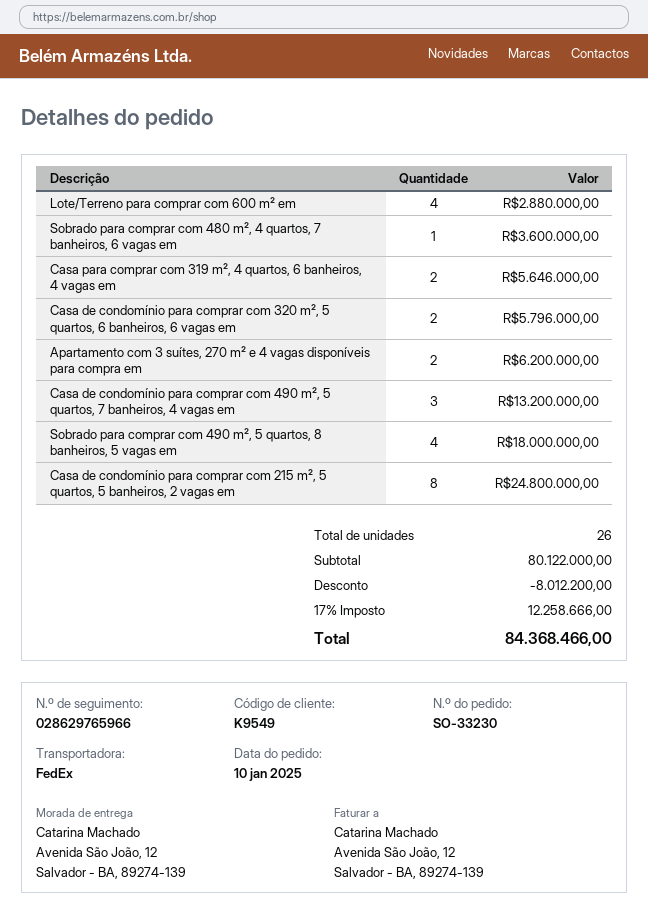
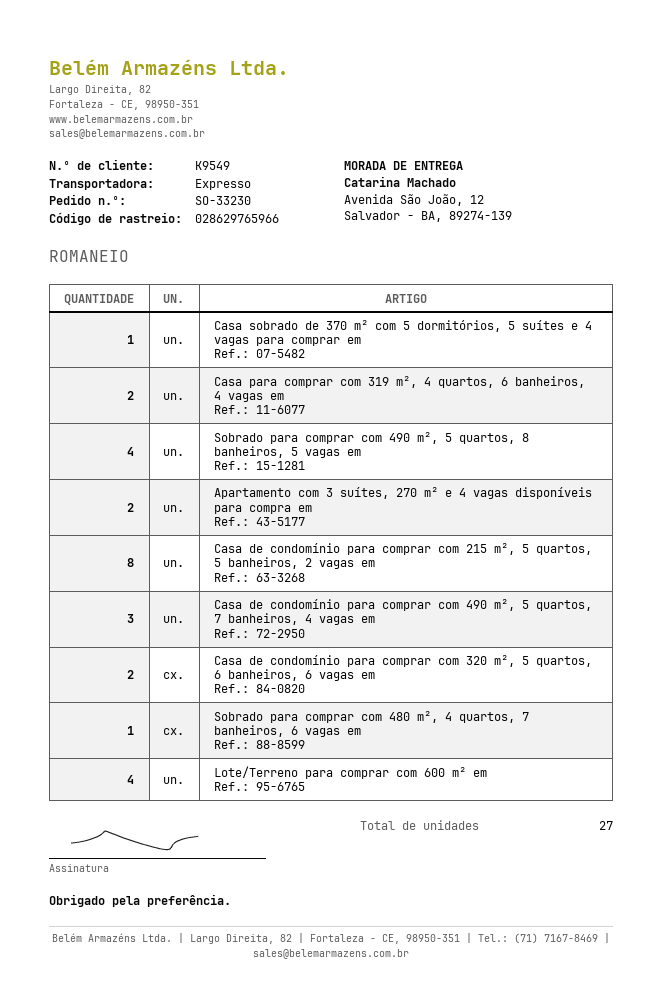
shipping method: FedEx -> express
Casa sobrado de 370 m² com 5 dormitórios, 5 suítes e 4 vagas para comprar em: none -> 1
total quantity: 26 -> 27

